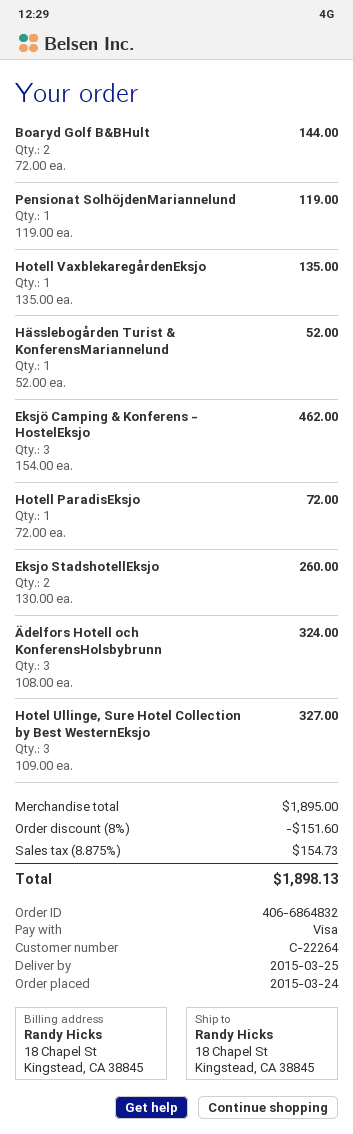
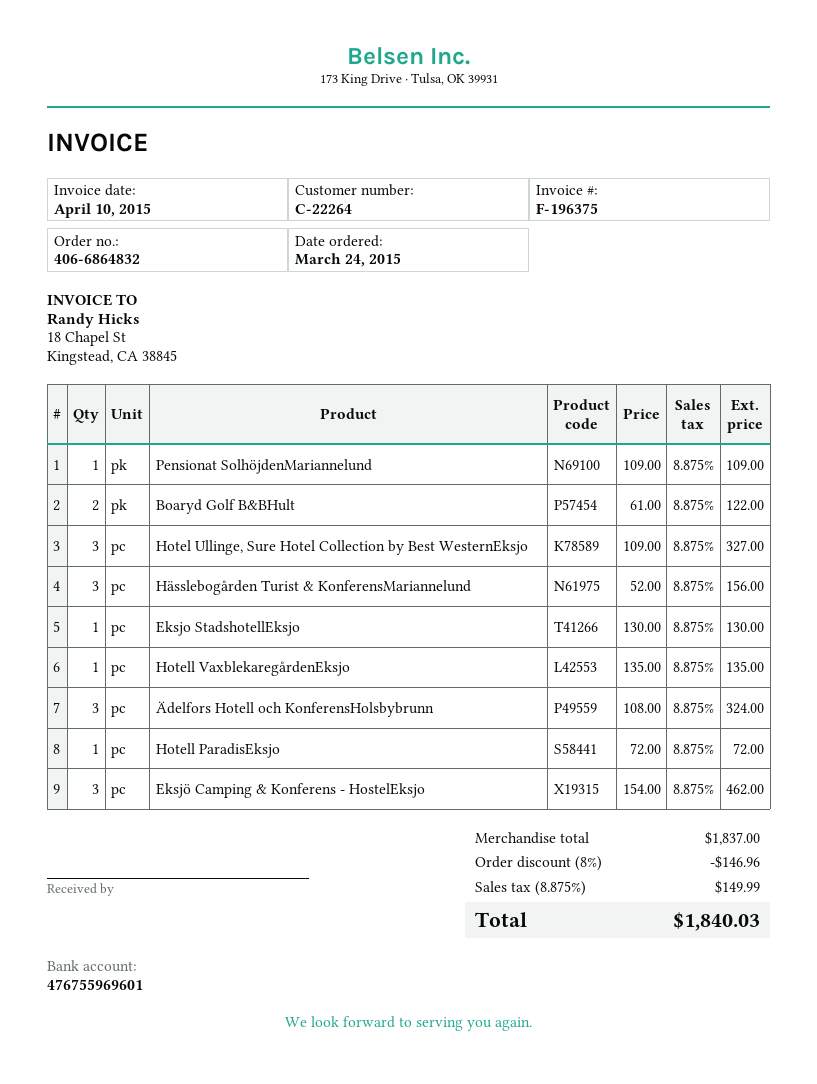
Boaryd Golf B&BHult: 2 x 72.00 = 144.00 -> 2 x 61.00 = 122.00
Pensionat SolhöjdenMariannelund: 1 x 119.00 = 119.00 -> 1 x 109.00 = 109.00
Hässlebogården Turist & KonferensMariannelund: 1 x 52.00 = 52.00 -> 3 x 52.00 = 156.00
Eksjo StadshotellEksjo: 2 x 130.00 = 260.00 -> 1 x 130.00 = 130.00
subtotal: 1895.00 -> 1837.00
discount: 8% = 151.60 -> 8% = 146.96
tax: 8.875% = 154.73 -> 8.875% = 149.99
total: 1898.13 -> 1840.03

